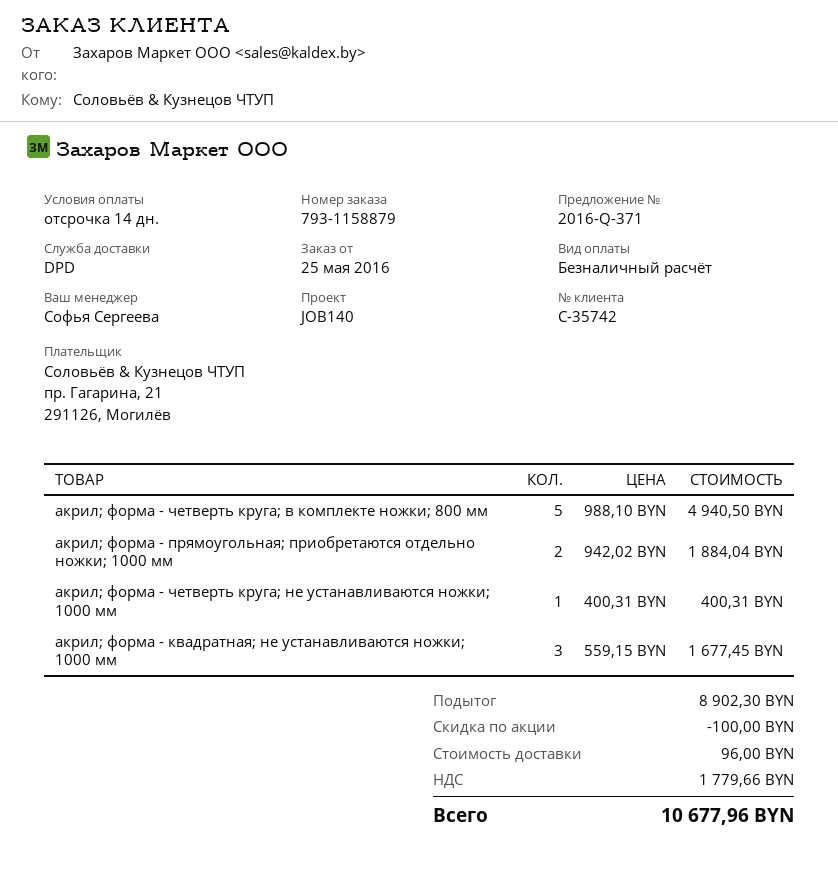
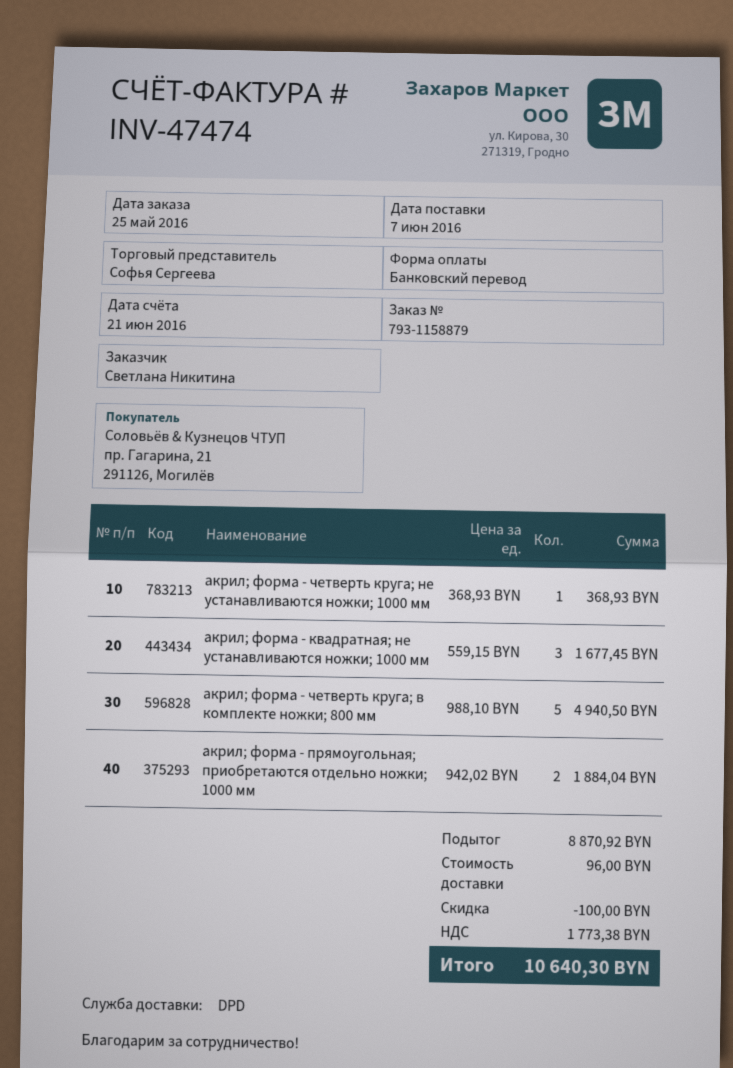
акрил; форма - четверть круга; не устанавливаются ножки; 1000 мм: 1 x 400.31 = 400.31 -> 1 x 368.93 = 368.93
subtotal: 8902.30 -> 8870.92
tax: 1779.66 -> 1773.38
total: 10677.96 -> 10640.30

